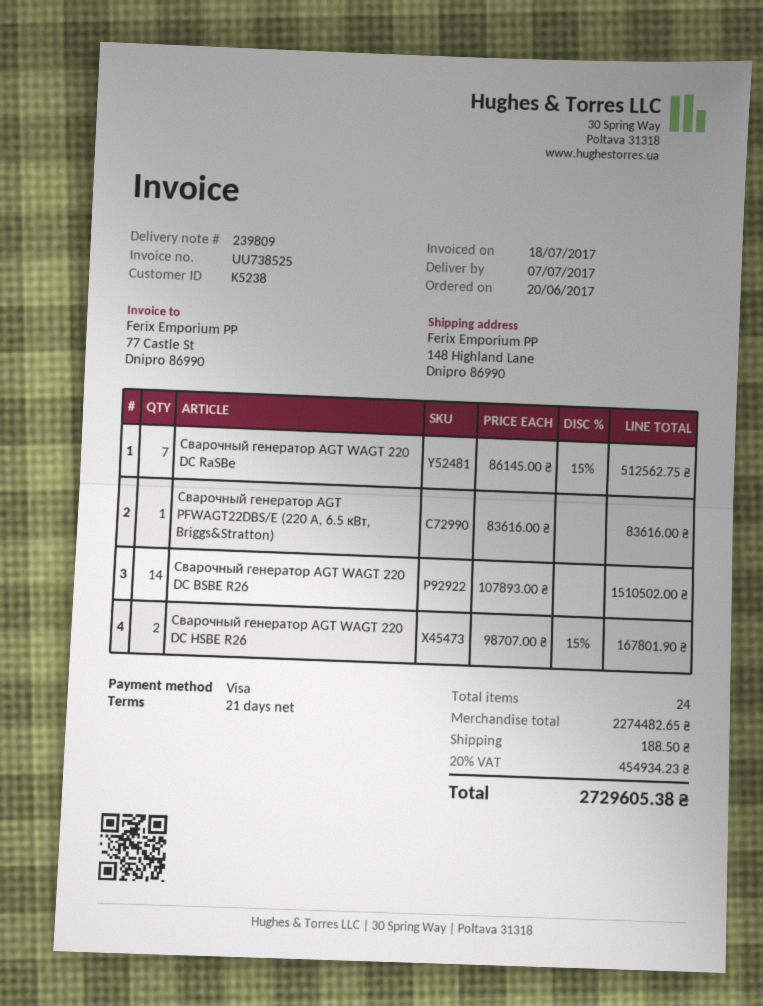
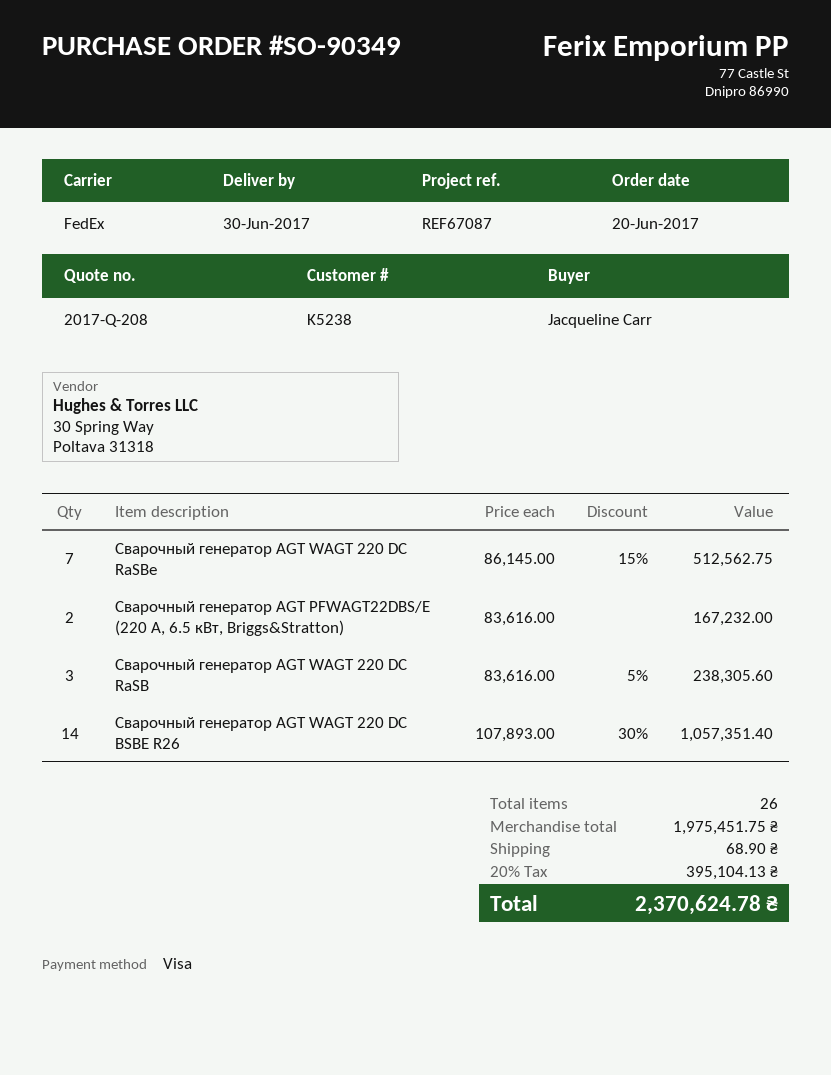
delivery date: 2017-07-07 -> 2017-06-30
Сварочный генератор AGT PFWAGT22DBS/E (220 А, 6.5 кВт, Briggs&Stratton): 1 x 83616.00 = 83616.00 -> 2 x 83616.00 = 167232.00
Сварочный генератор AGT WAGT 220 DC BSBE R26: 14 x 107893.00 = 1510502.00 -> 14 x 107893.00 - 30% = 1057351.40
Сварочный генератор AGT WAGT 220 DC HSBE R26: 2 x 98707.00 - 15% = 167801.90 -> none
Сварочный генератор AGT WAGT 220 DC RaSB: none -> 3 x 83616.00 - 5% = 238305.60
total quantity: 24 -> 26
subtotal: 2274482.65 -> 1975451.75
shipping: 188.50 -> 68.90
tax: 20% = 454934.23 -> 20% = 395104.13
total: 2729605.38 -> 2370624.78

